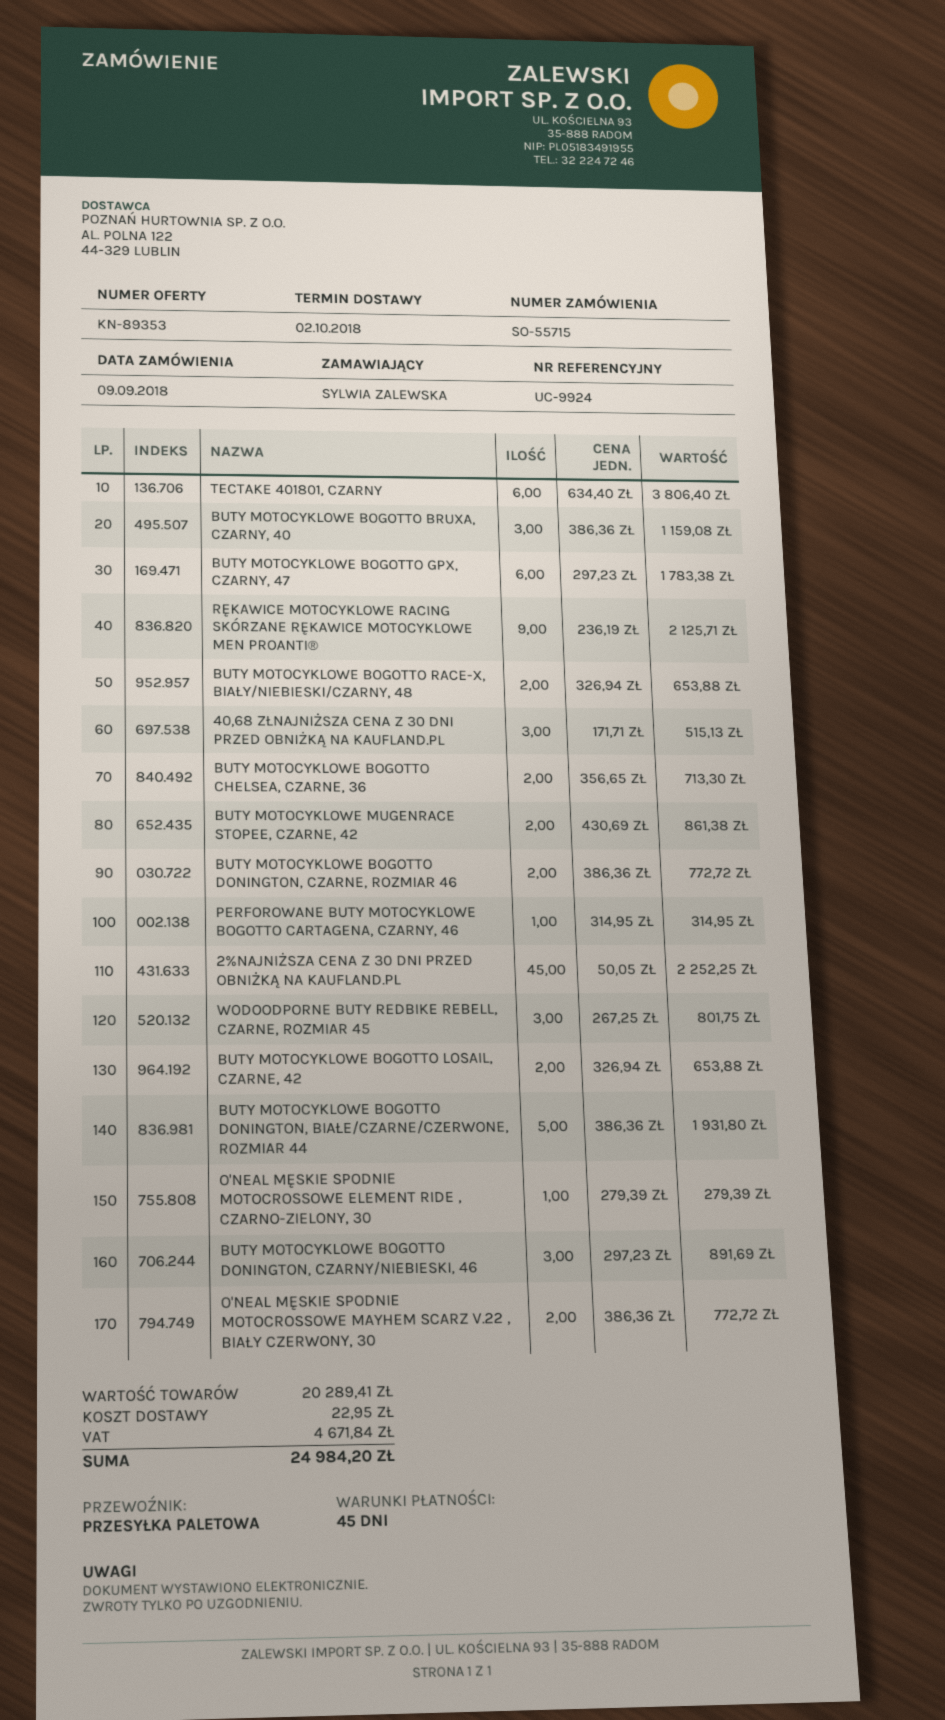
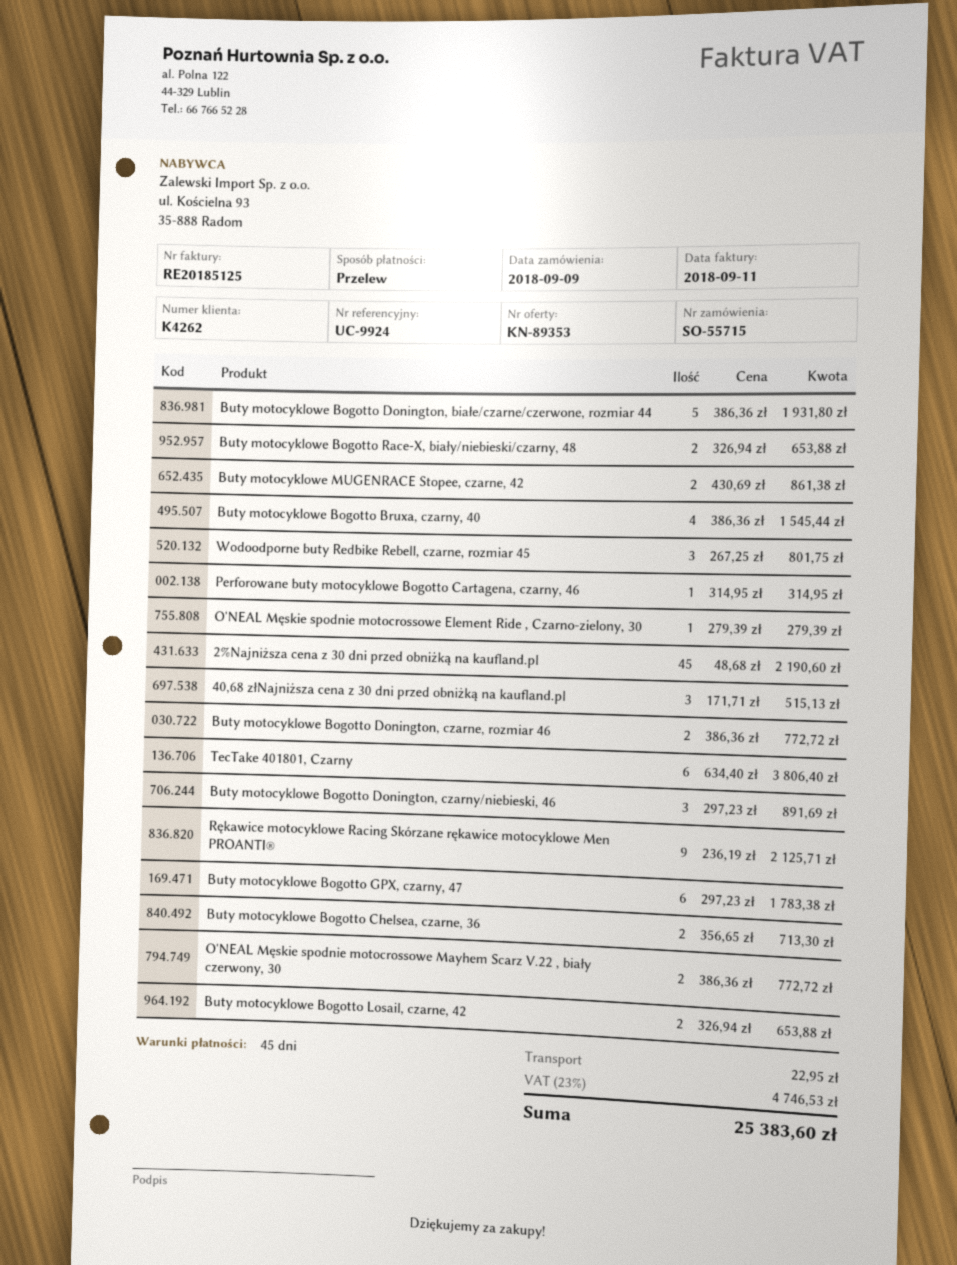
BUTY MOTOCYKLOWE BOGOTTO BRUXA, CZARNY, 40: 3 x 386.36 = 1159.08 -> 4 x 386.36 = 1545.44
2%NAJNIŻSZA CENA Z 30 DNI PRZED OBNIŻKĄ NA KAUFLAND.PL: 45 x 50.05 = 2252.25 -> 45 x 48.68 = 2190.60
tax: 4671.84 -> 4746.53
total: 24984.20 -> 25383.60

